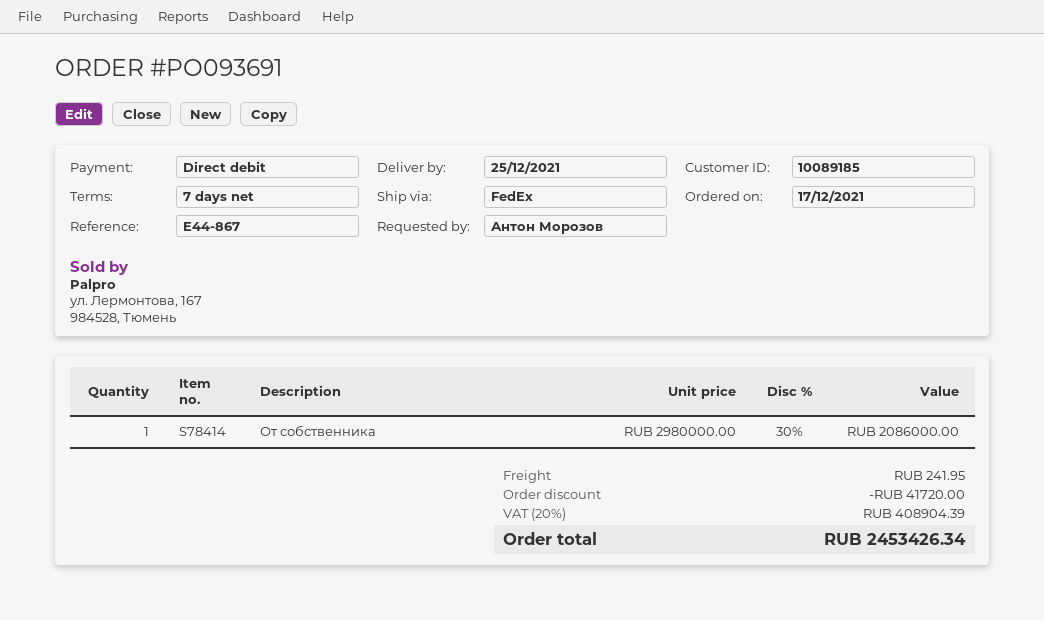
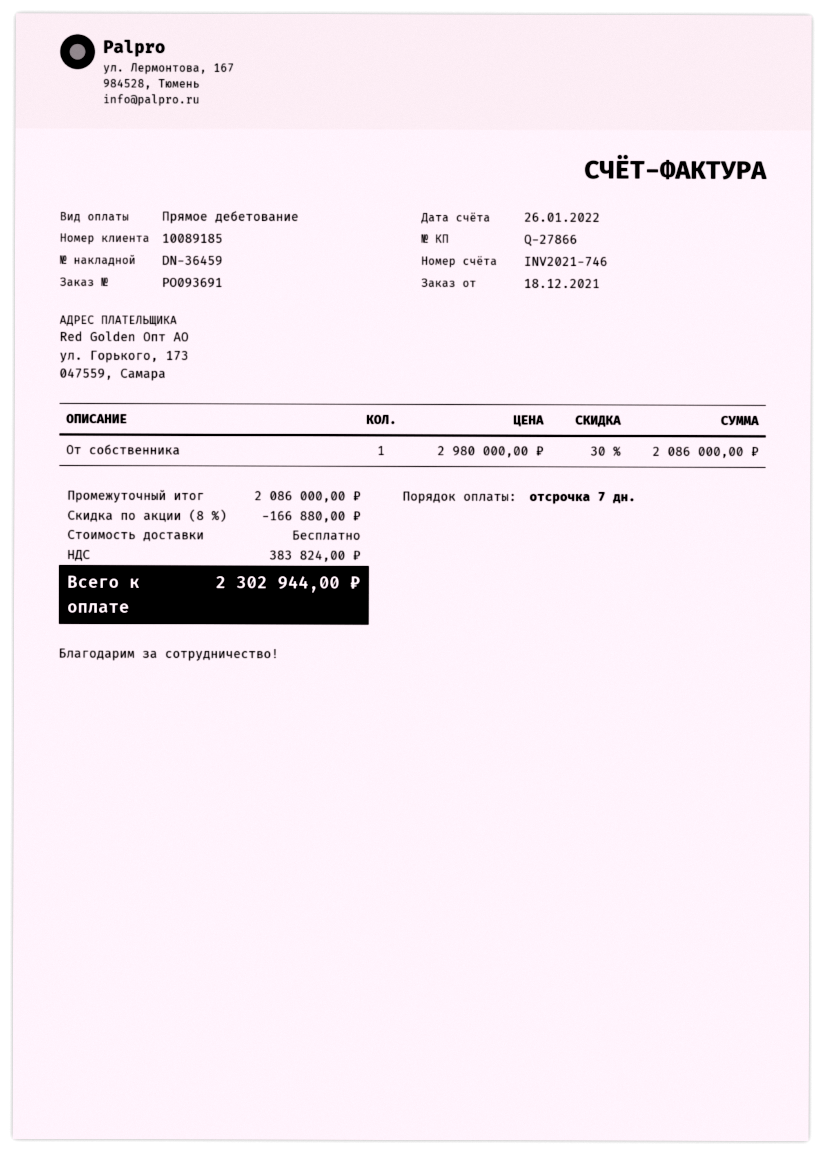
order date: 2021-12-17 -> 2021-12-18
discount: 41720.00 -> 166880.00
shipping: 241.95 -> 0.00
tax: 408904.39 -> 383824.00
total: 2453426.34 -> 2302944.00

